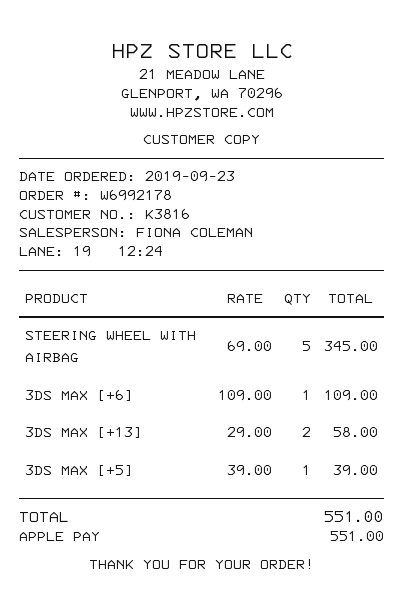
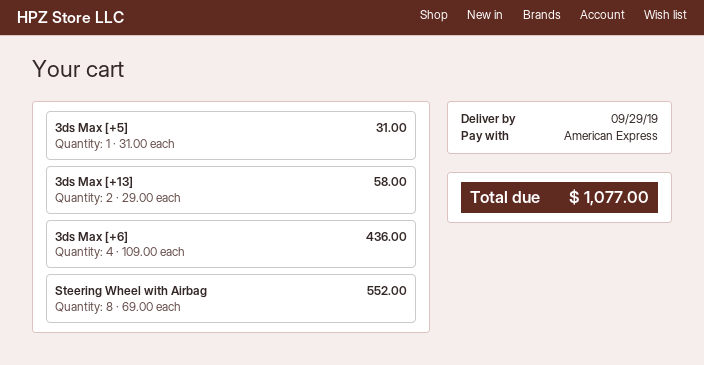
payment method: Apple Pay -> American Express
STEERING WHEEL WITH AIRBAG: 5 x 69.00 = 345.00 -> 8 x 69.00 = 552.00
3DS MAX [+6]: 1 x 109.00 = 109.00 -> 4 x 109.00 = 436.00
3DS MAX [+5]: 1 x 39.00 = 39.00 -> 1 x 31.00 = 31.00
total: 551.00 -> 1077.00

